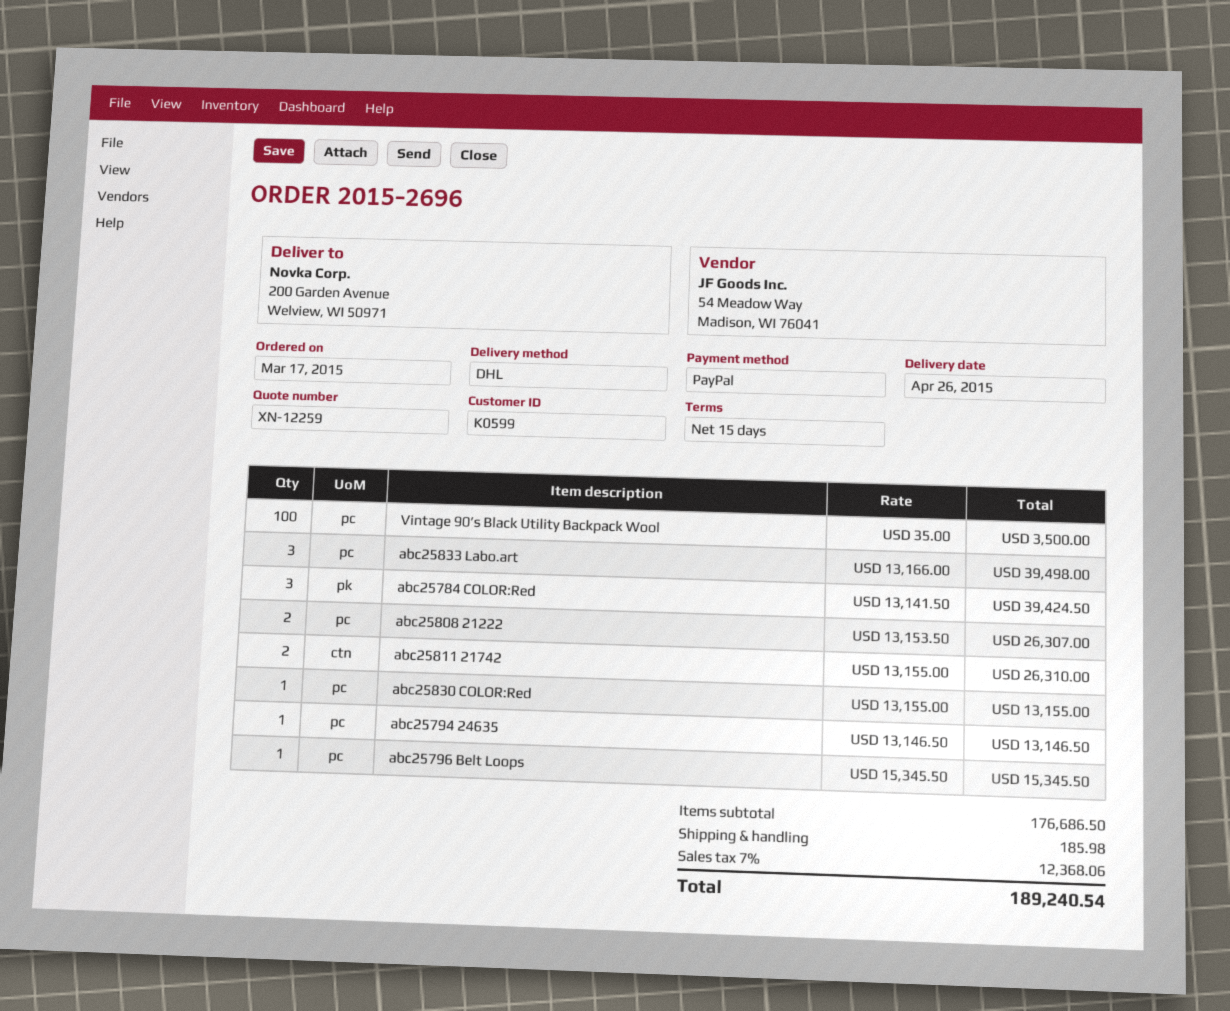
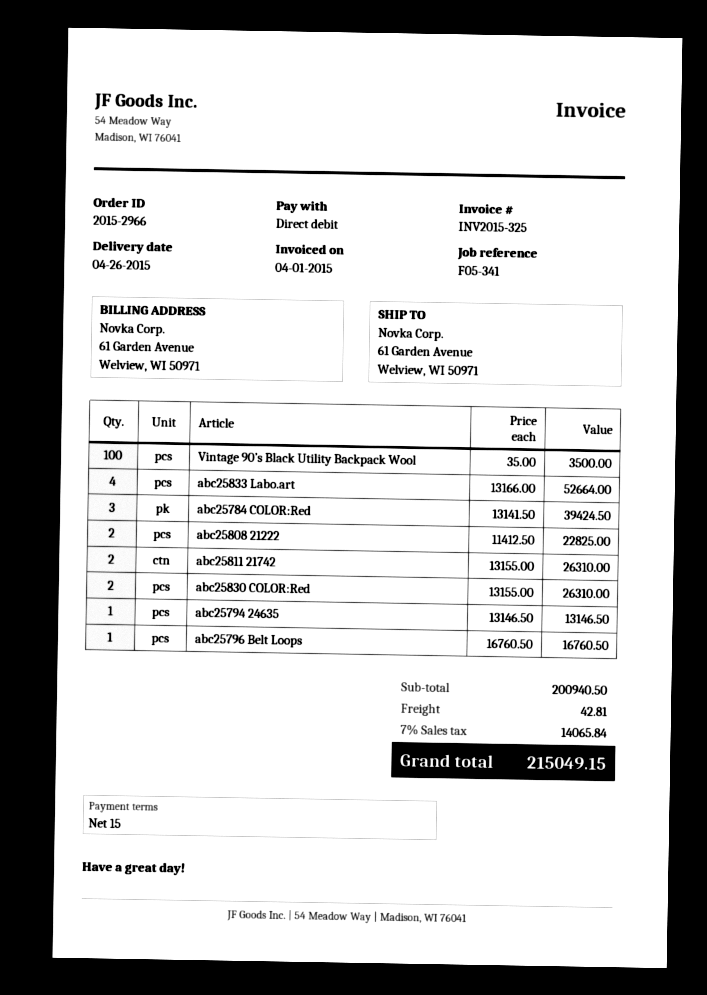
order number: 2015-2696 -> 2015-2966
payment method: PayPal -> direct debit
ship to: 200 Garden Avenue, Welview, WI 50971 -> 61 Garden Avenue, Welview, WI 50971
abc25833 Labo.art: 3 x 13166.00 = 39498.00 -> 4 x 13166.00 = 52664.00
abc25808 21222: 2 x 13153.50 = 26307.00 -> 2 x 11412.50 = 22825.00
abc25830 COLOR:Red: 1 x 13155.00 = 13155.00 -> 2 x 13155.00 = 26310.00
abc25796 Belt Loops: 1 x 15345.50 = 15345.50 -> 1 x 16760.50 = 16760.50
subtotal: 176686.50 -> 200940.50
shipping: 185.98 -> 42.81
tax: 7% = 12368.06 -> 7% = 14065.84
total: 189240.54 -> 215049.15

